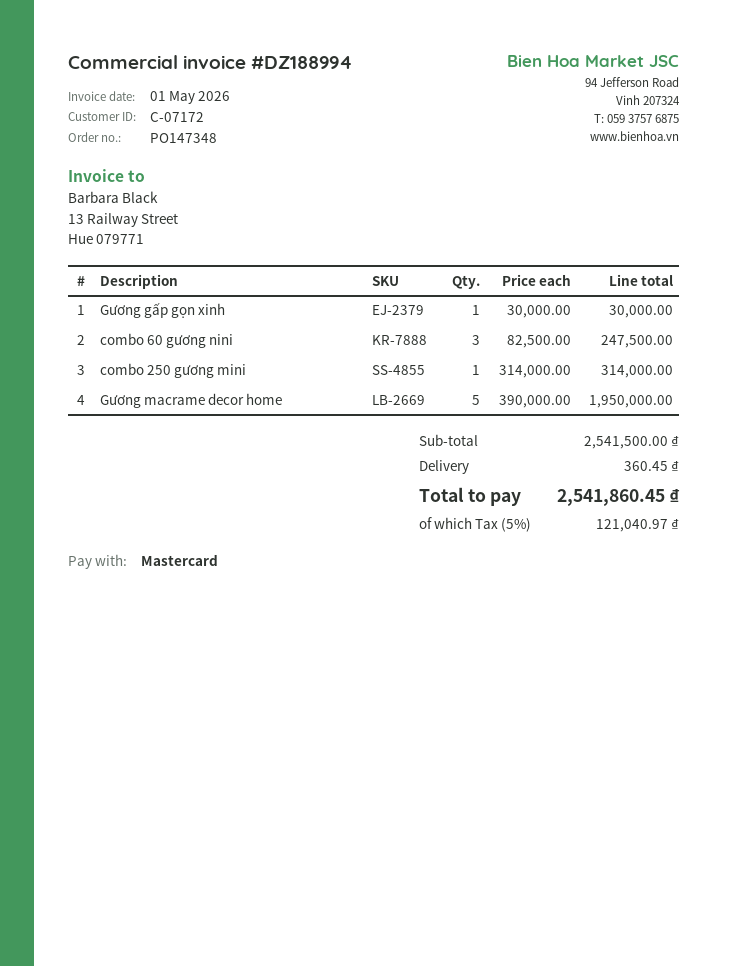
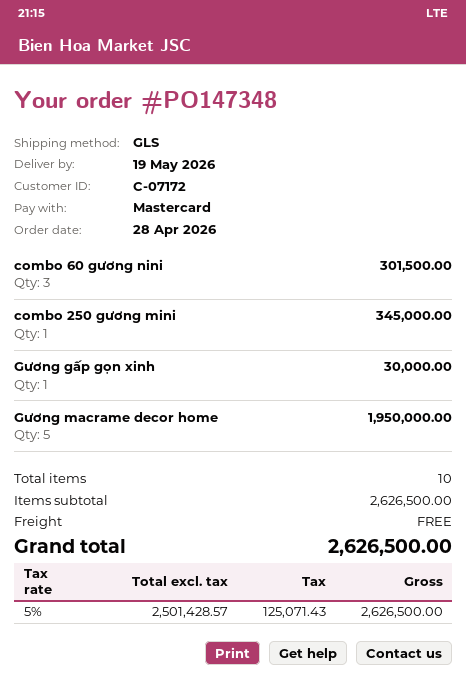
combo 60 gương nini: 3 for 247500.00 -> 3 for 301500.00
combo 250 gương mini: 1 for 314000.00 -> 1 for 345000.00
subtotal: 2541500.00 -> 2626500.00
shipping: 360.45 -> 0.00
tax: 5% = 121040.97 -> 5% = 125071.43
total: 2541860.45 -> 2626500.00

